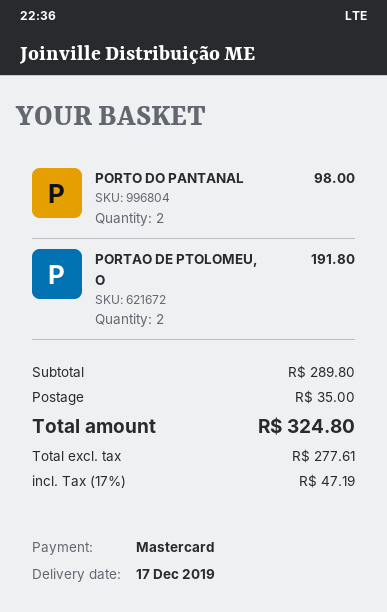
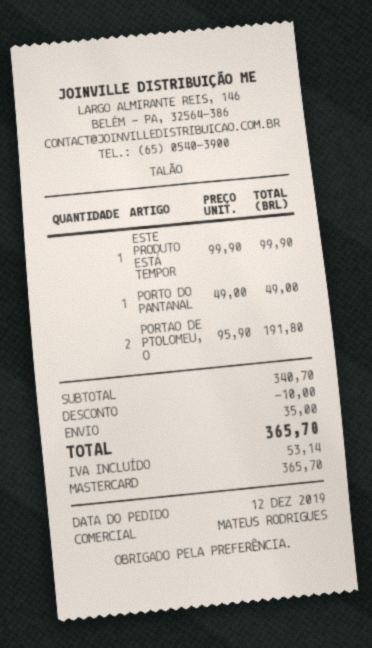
PORTO DO PANTANAL: 2 for 98.00 -> 1 for 49.00
ESTE PRODUTO ESTÁ TEMPOR: none -> 1 for 99.90
subtotal: 289.80 -> 340.70
discount: none -> 10.00
tax: 47.19 -> 53.14
total: 324.80 -> 365.70

